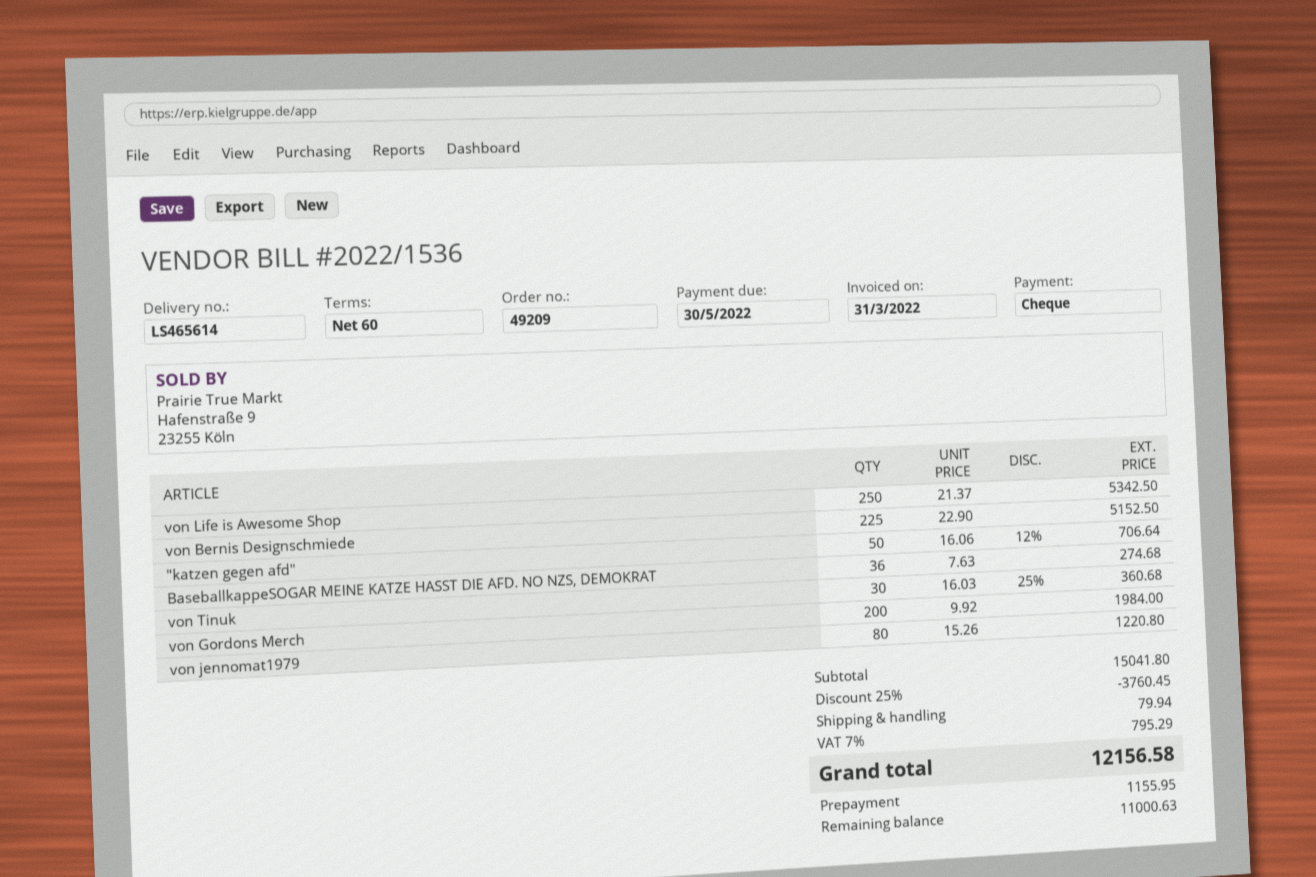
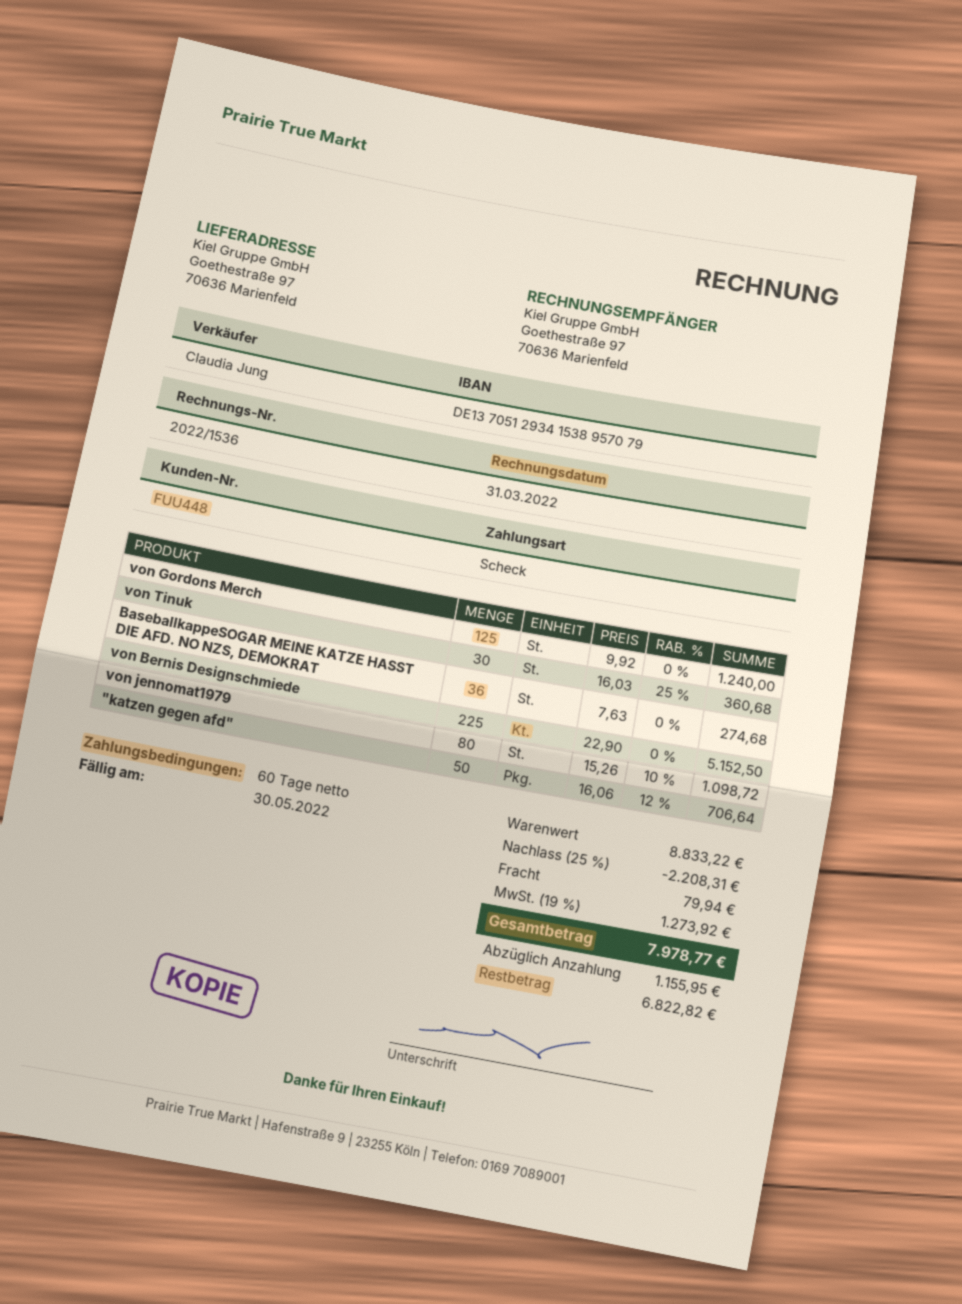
von Life is Awesome Shop: 250 x 21.37 = 5342.50 -> none
von Gordons Merch: 200 x 9.92 = 1984.00 -> 125 x 9.92 = 1240.00
von jennomat1979: 80 x 15.26 = 1220.80 -> 80 x 15.26 - 10% = 1098.72
subtotal: 15041.80 -> 8833.22
discount: 25% = 3760.45 -> 25% = 2208.31
tax: 7% = 795.29 -> 19% = 1273.92
total: 12156.58 -> 7978.77
balance: 11000.63 -> 6822.82

